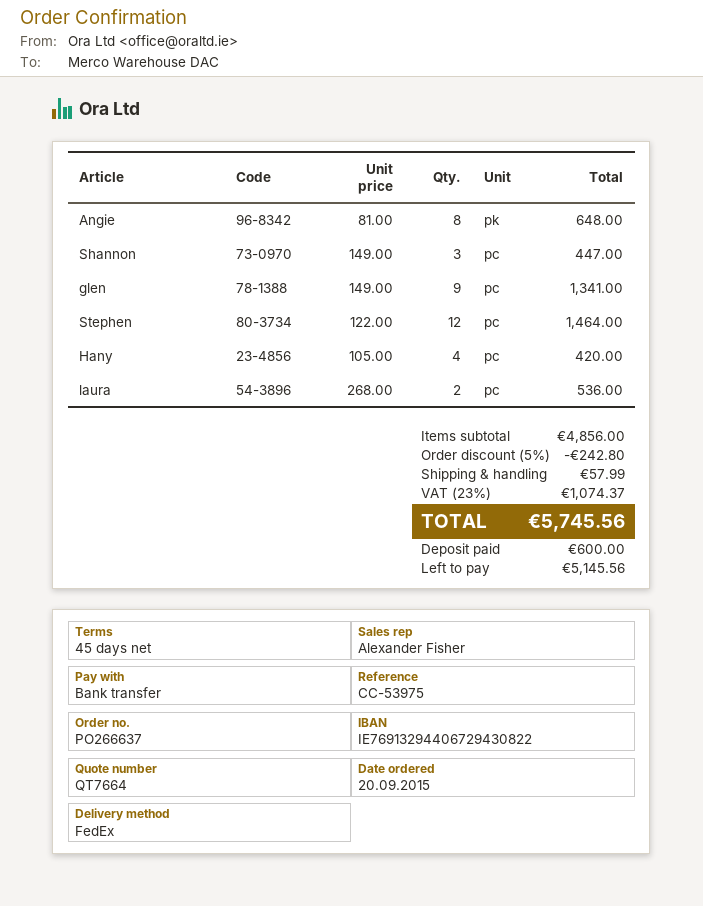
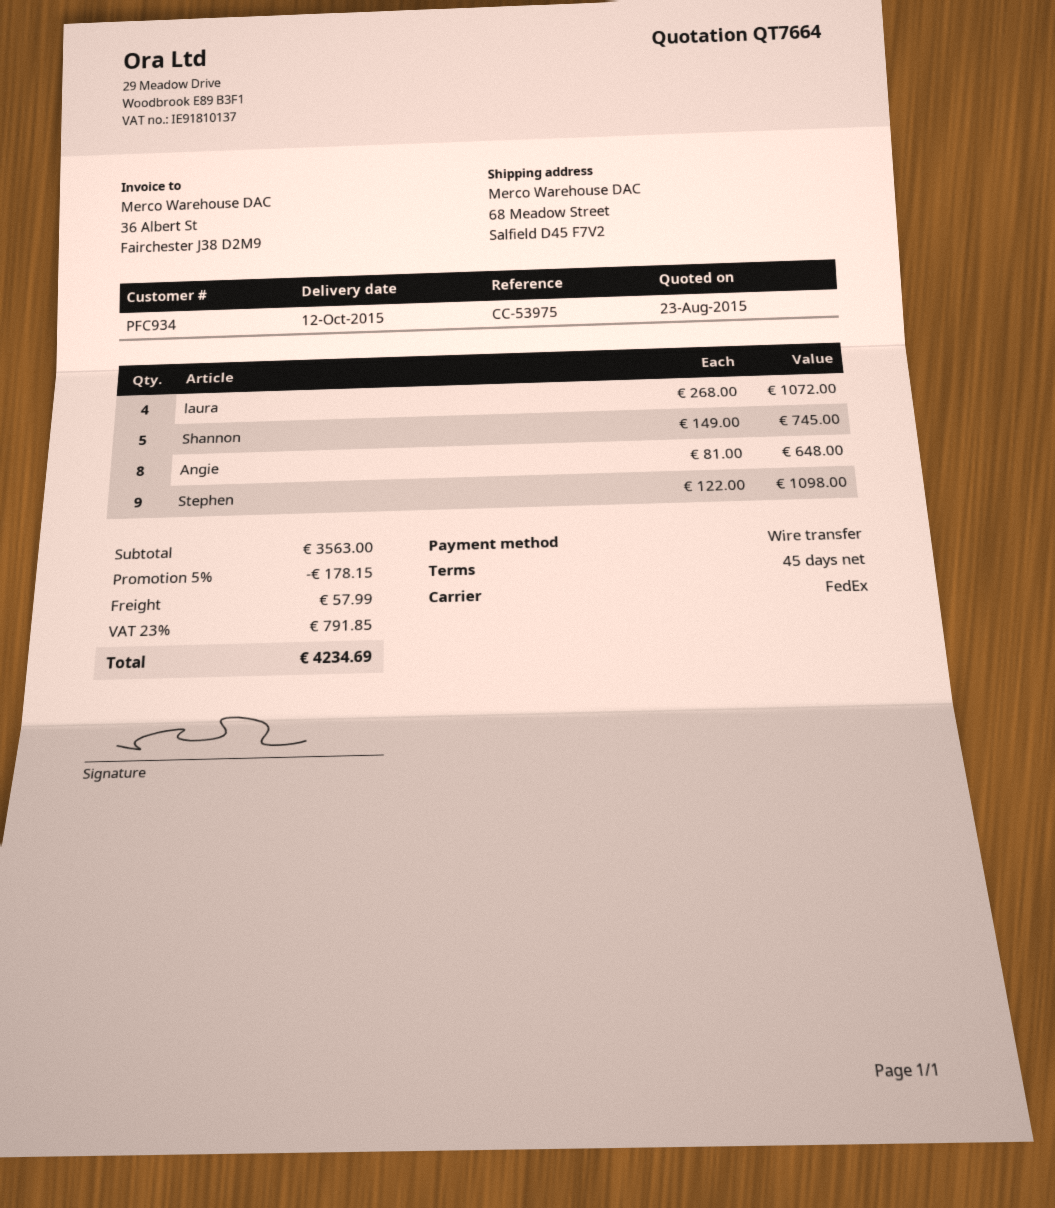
Shannon: 3 x 149.00 = 447.00 -> 5 x 149.00 = 745.00
glen: 9 x 149.00 = 1341.00 -> none
Stephen: 12 x 122.00 = 1464.00 -> 9 x 122.00 = 1098.00
Hany: 4 x 105.00 = 420.00 -> none
laura: 2 x 268.00 = 536.00 -> 4 x 268.00 = 1072.00
subtotal: 4856.00 -> 3563.00
discount: 5% = 242.80 -> 5% = 178.15
tax: 23% = 1074.37 -> 23% = 791.85
total: 5745.56 -> 4234.69

